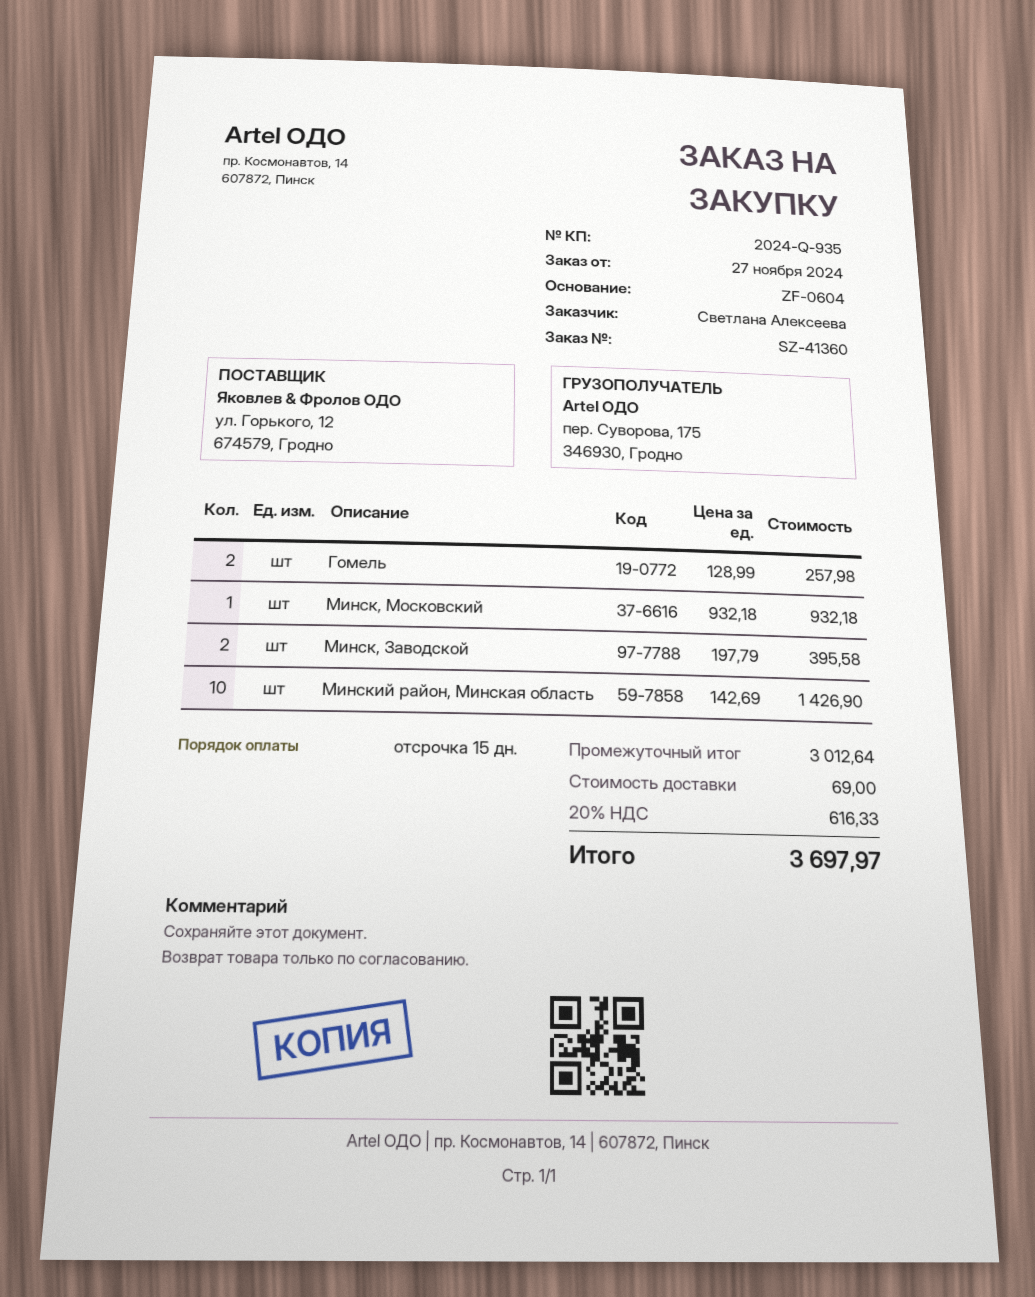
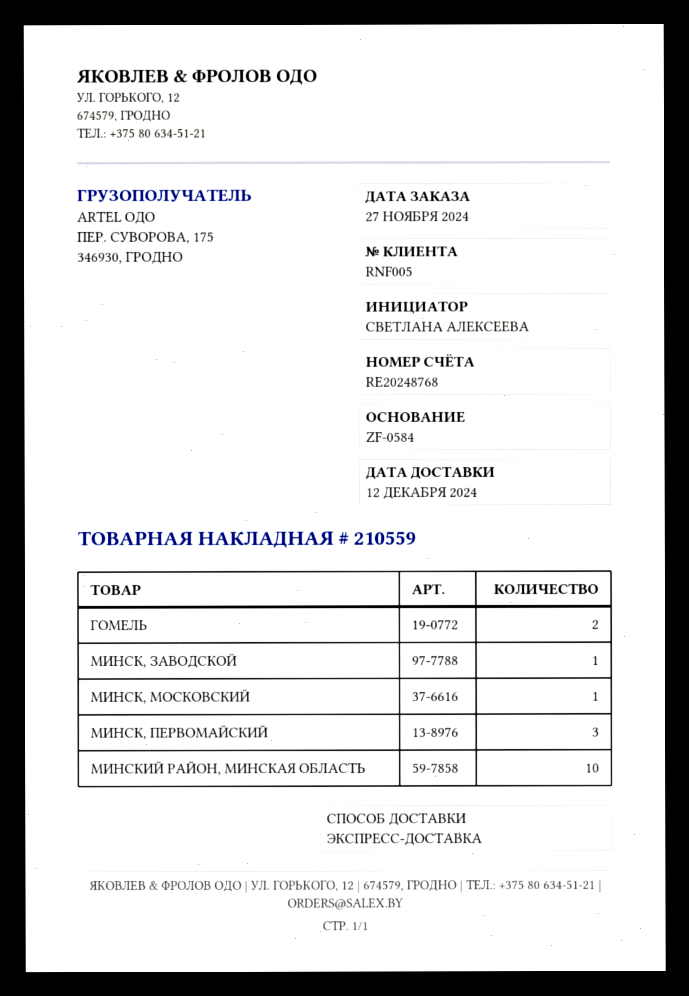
reference: ZF-0604 -> ZF-0584
Минск, Заводской: 2 -> 1
МИНСК, ПЕРВОМАЙСКИЙ: none -> 3

